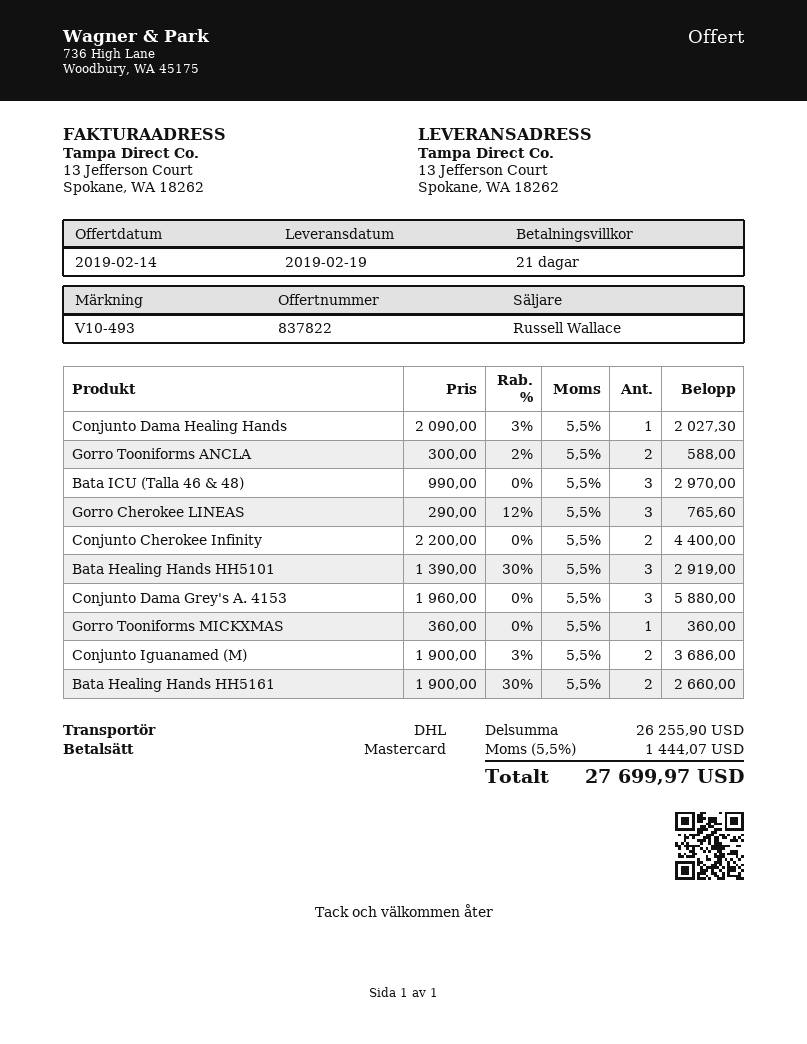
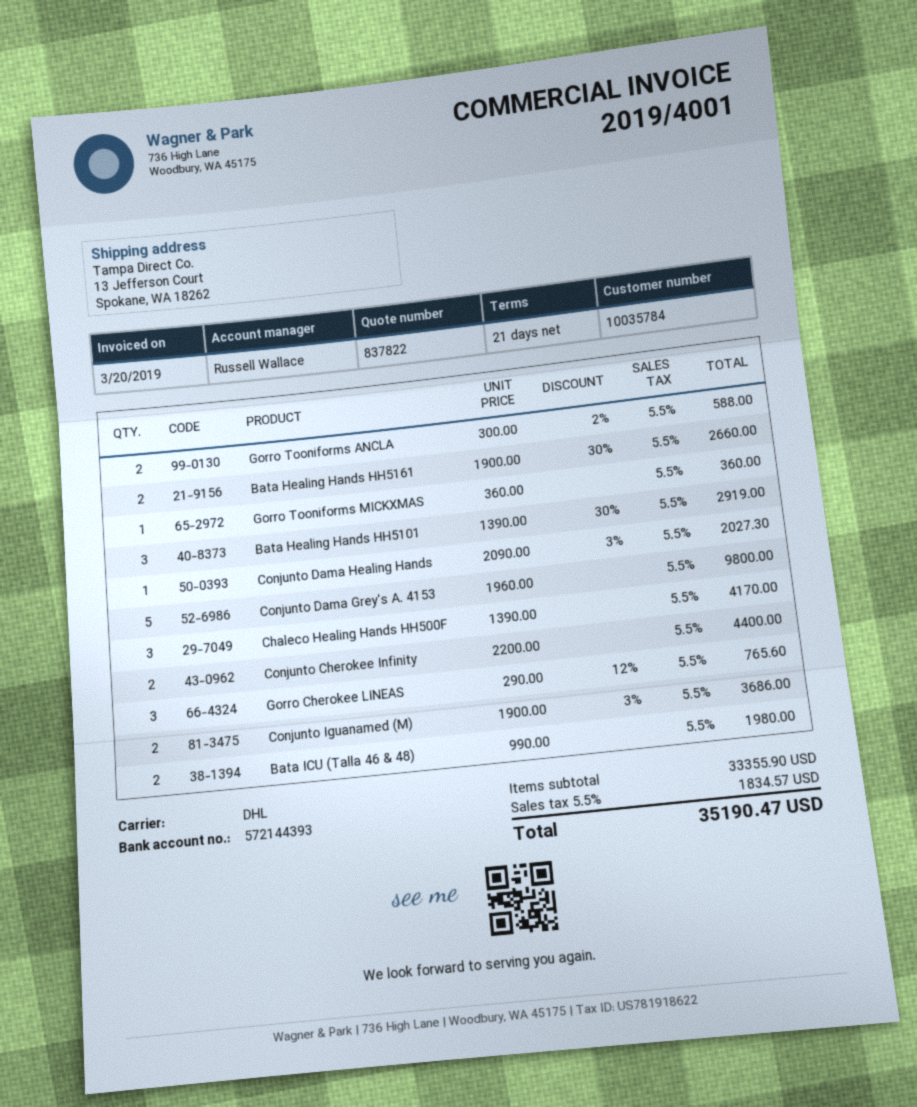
Bata ICU (Talla 46 & 48): 3 x 990.00 = 2970.00 -> 2 x 990.00 = 1980.00
Conjunto Dama Grey's A. 4153: 3 x 1960.00 = 5880.00 -> 5 x 1960.00 = 9800.00
Chaleco Healing Hands HH500F: none -> 3 x 1390.00 = 4170.00
subtotal: 26255.90 -> 33355.90
tax: 5.5% = 1444.07 -> 5.5% = 1834.57
total: 27699.97 -> 35190.47

